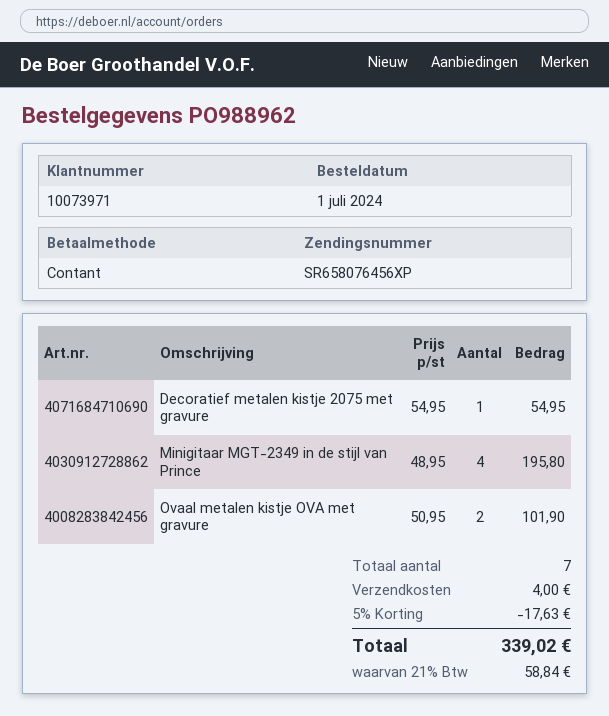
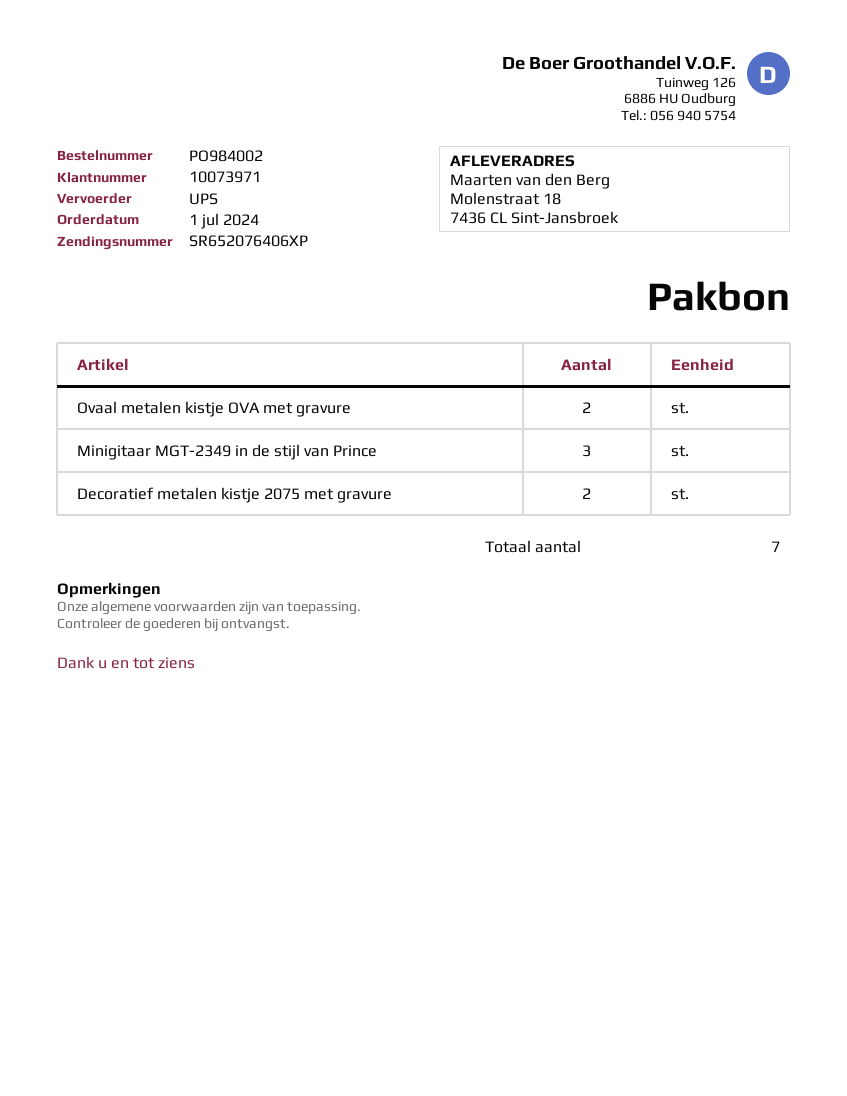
order number: PO988962 -> PO984002
tracking number: SR658076456XP -> SR652076406XP
Decoratief metalen kistje 2075 met gravure: 1 -> 2
Minigitaar MGT-2349 in de stijl van Prince: 4 -> 3

